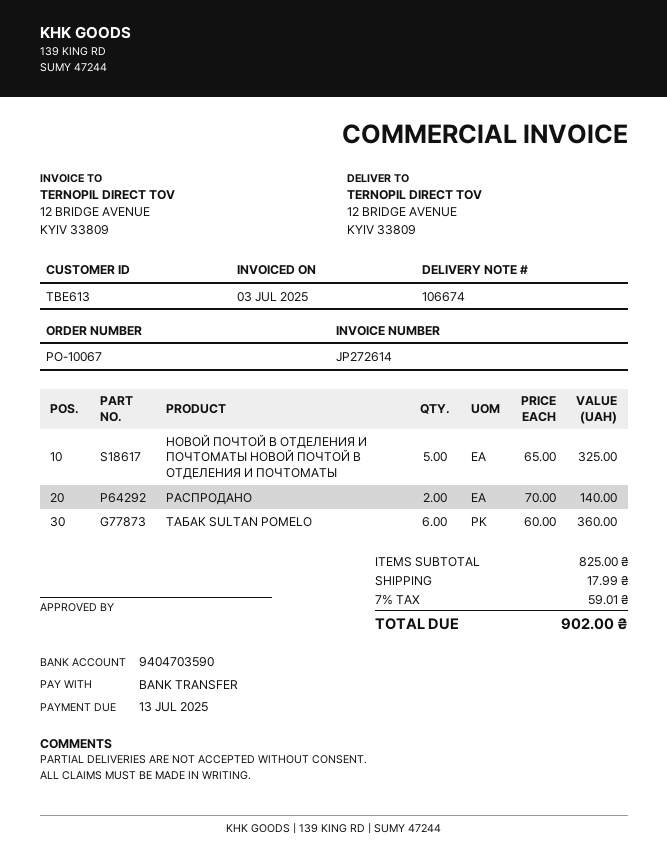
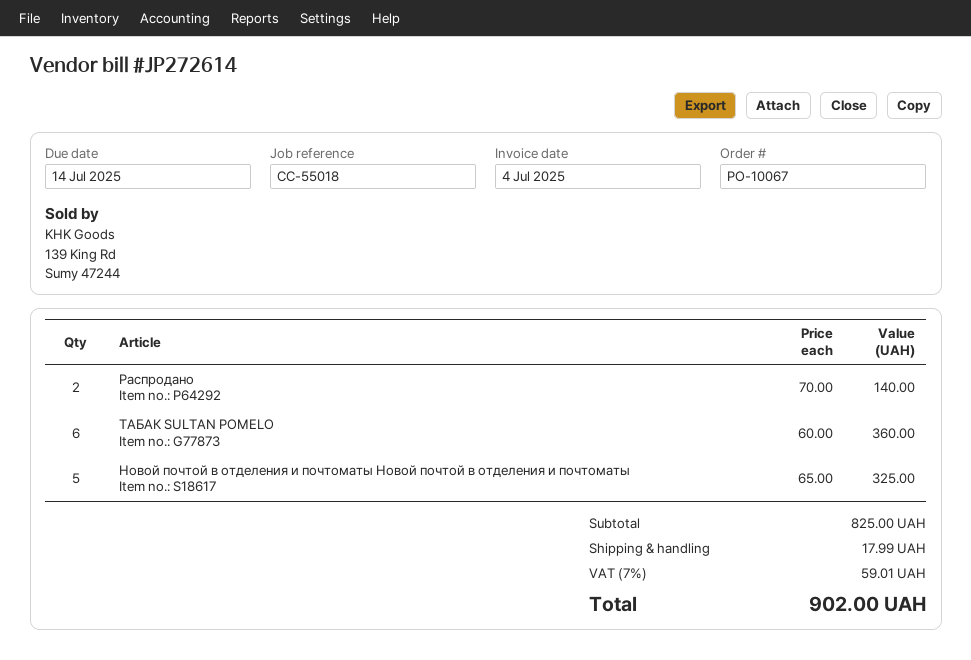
invoice date: 2025-07-03 -> 2025-07-04
due date: 2025-07-13 -> 2025-07-14

